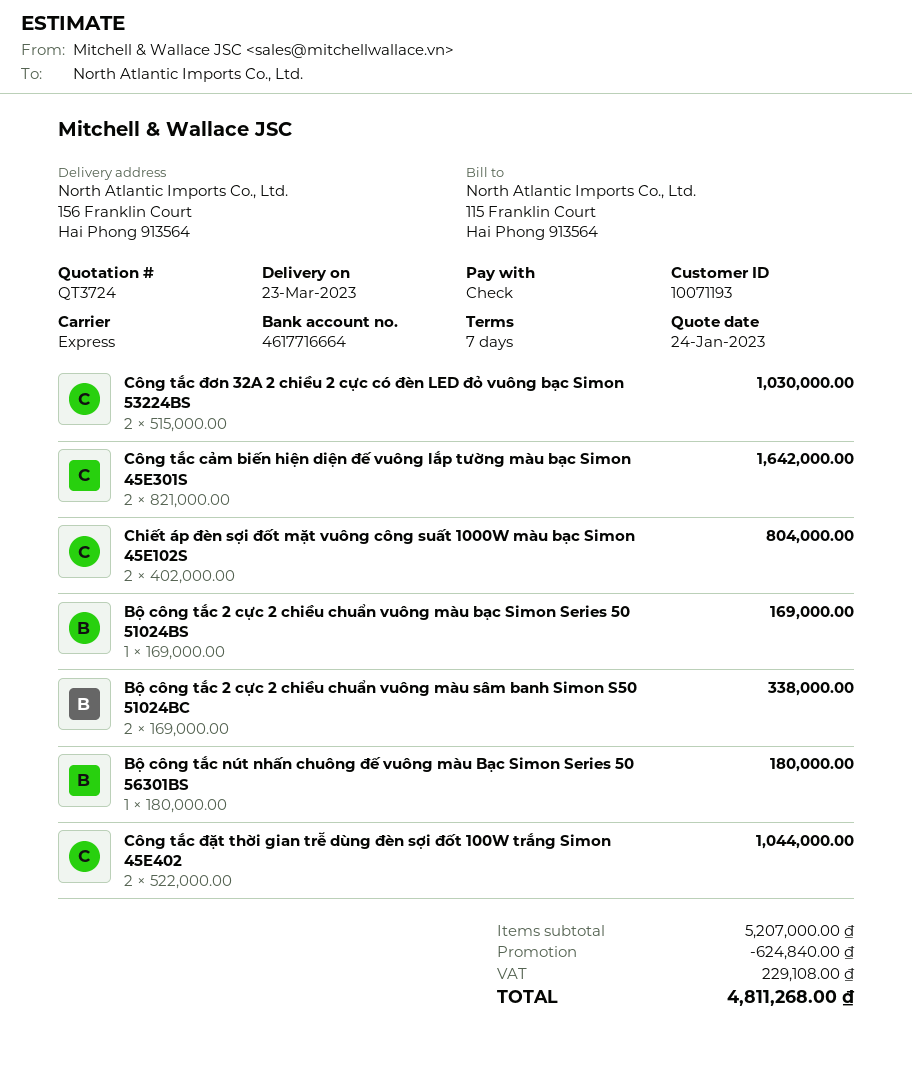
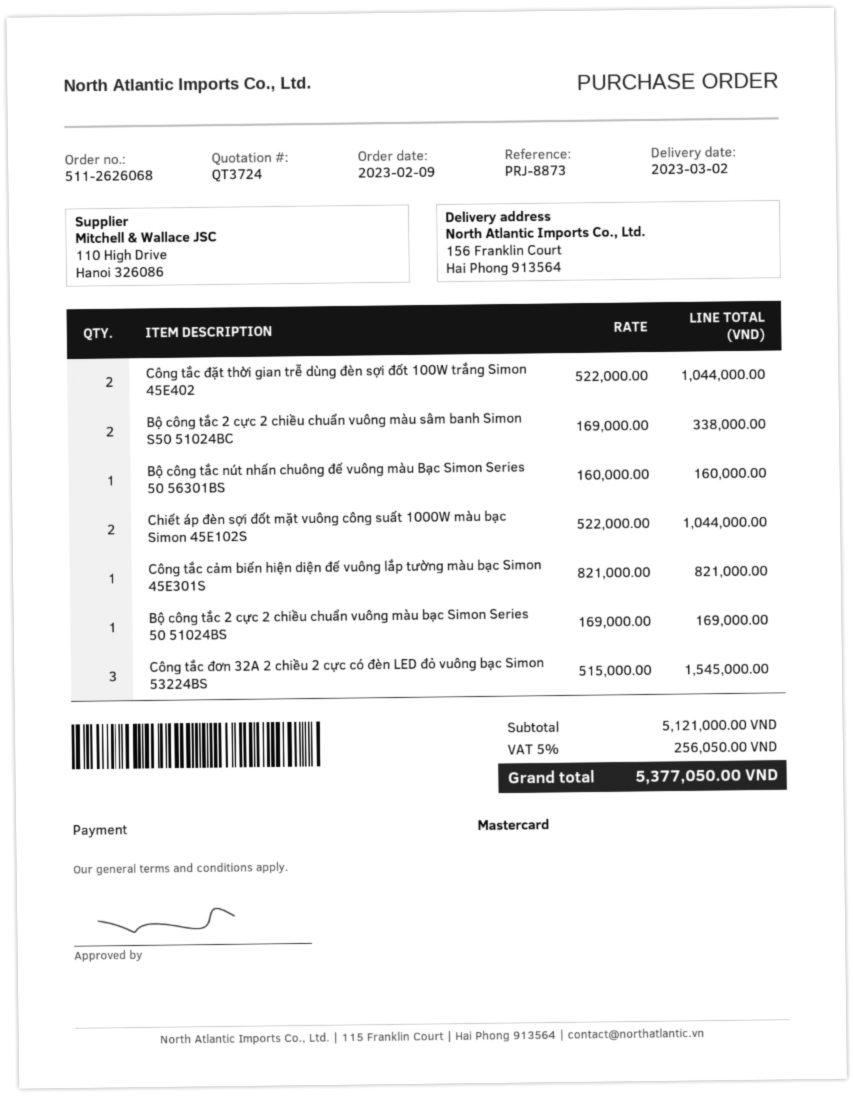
delivery date: 2023-03-23 -> 2023-03-02
payment method: cheque -> Mastercard
Công tắc đơn 32A 2 chiều 2 cực có đèn LED đỏ vuông bạc Simon 53224BS: 2 x 515000.00 = 1030000.00 -> 3 x 515000.00 = 1545000.00
Công tắc cảm biến hiện diện đế vuông lắp tường màu bạc Simon 45E301S: 2 x 821000.00 = 1642000.00 -> 1 x 821000.00 = 821000.00
Chiết áp đèn sợi đốt mặt vuông công suất 1000W màu bạc Simon 45E102S: 2 x 402000.00 = 804000.00 -> 2 x 522000.00 = 1044000.00
Bộ công tắc nút nhấn chuông đế vuông màu Bạc Simon Series 50 56301BS: 1 x 180000.00 = 180000.00 -> 1 x 160000.00 = 160000.00
subtotal: 5207000.00 -> 5121000.00
discount: 624840.00 -> none
tax: 229108.00 -> 256050.00
total: 4811268.00 -> 5377050.00

